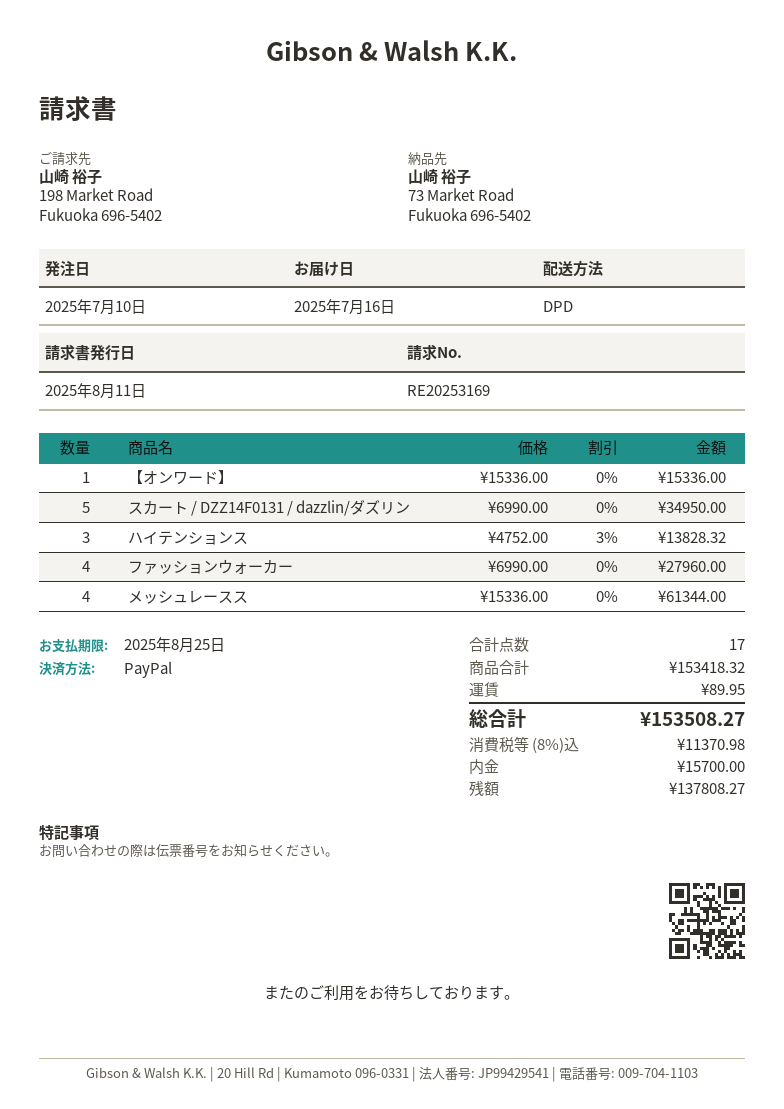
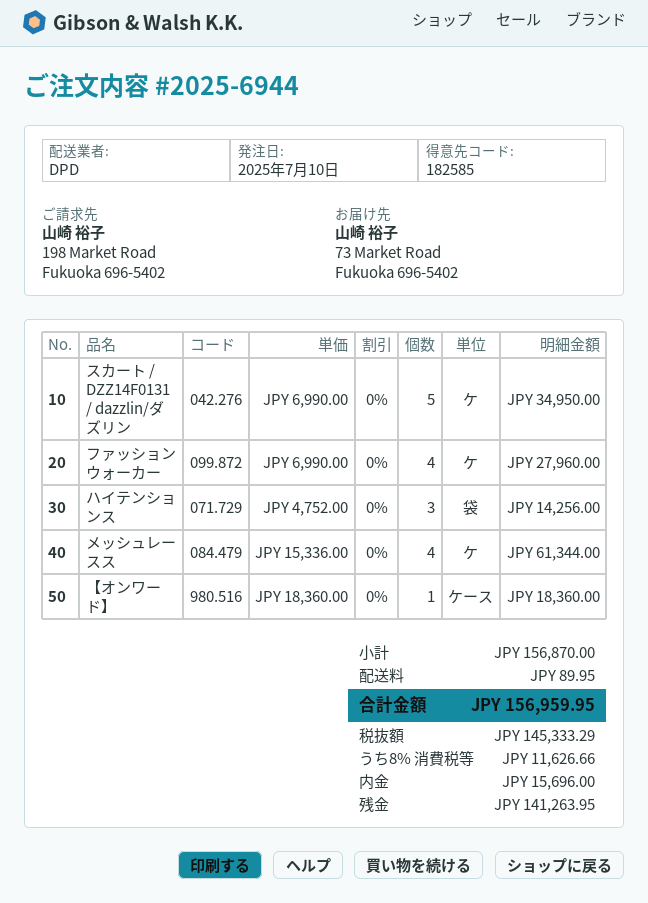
【オンワード】: 1 x 15336.00 = 15336.00 -> 1 x 18360.00 = 18360.00
ハイテンションス: 3 x 4752.00 - 3% = 13828.32 -> 3 x 4752.00 = 14256.00
subtotal: 153418.32 -> 156870.00
tax: 8% = 11370.98 -> 8% = 11626.66
total: 153508.27 -> 156959.95
deposit: 15700.00 -> 15696.00
balance: 137808.27 -> 141263.95

